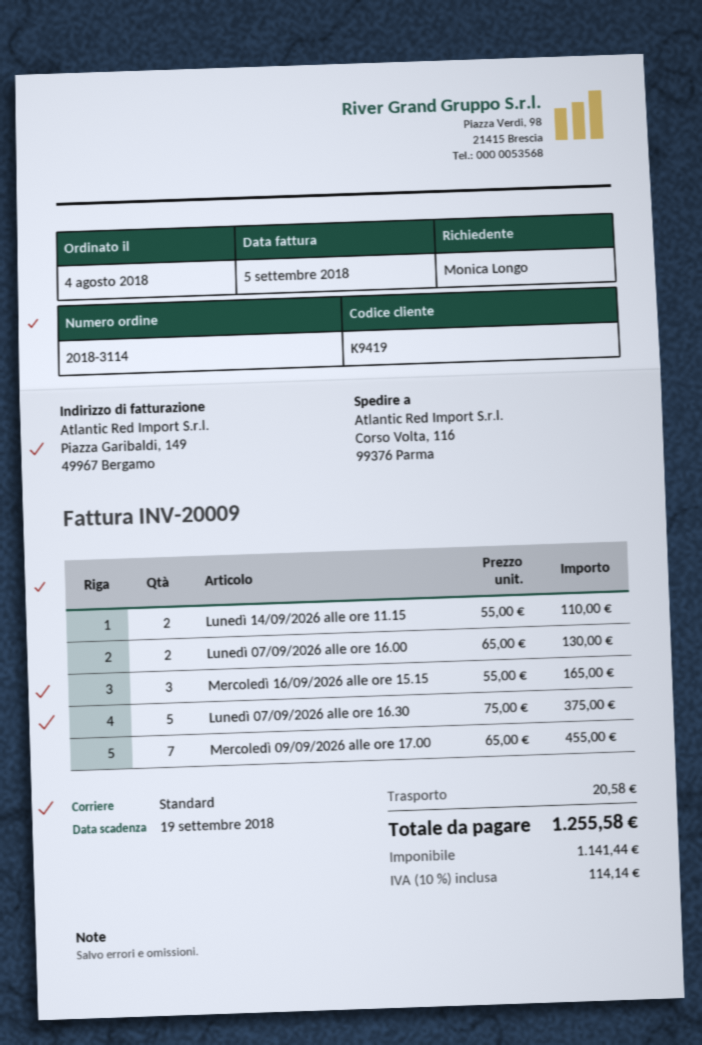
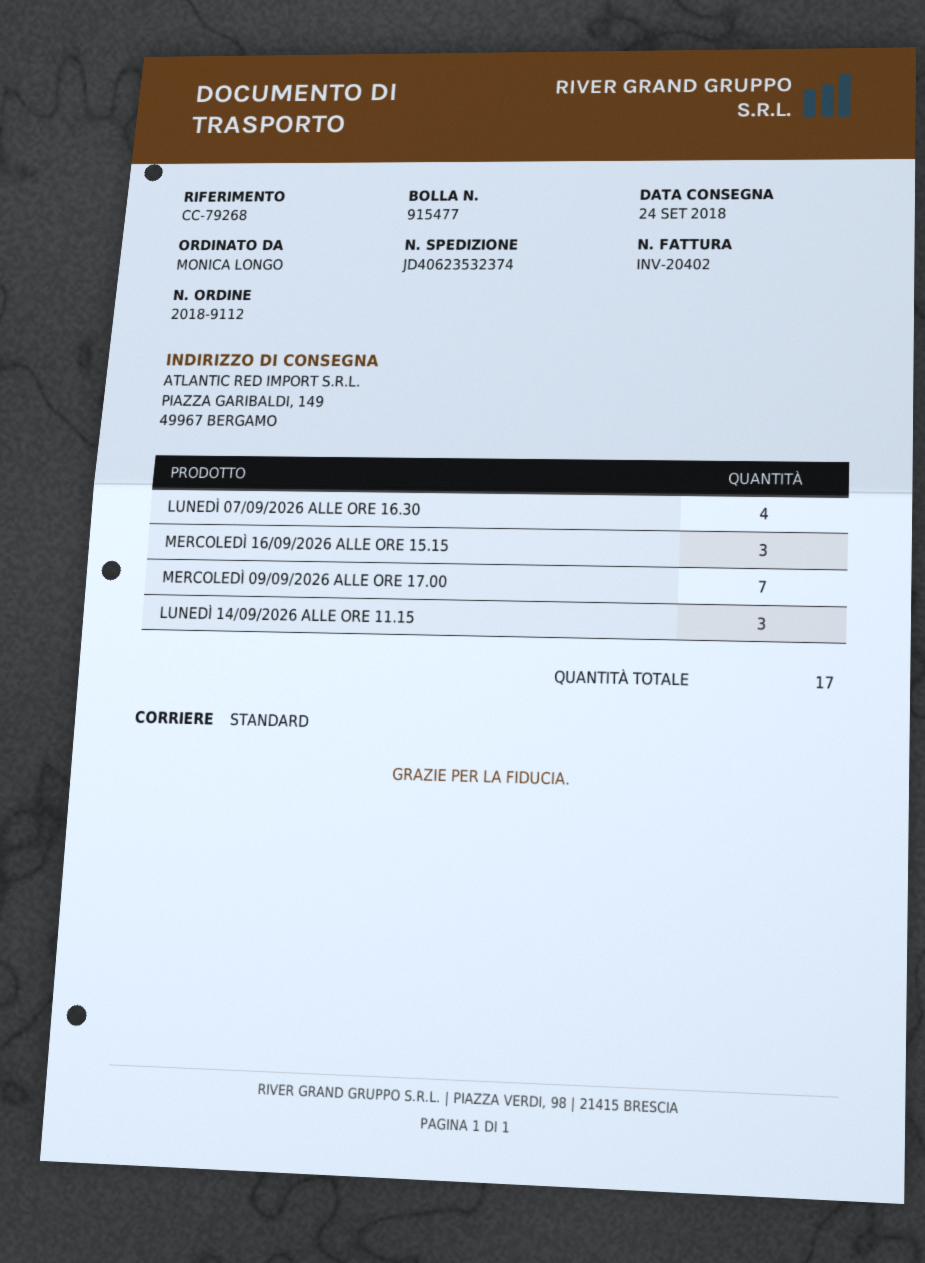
order number: 2018-3114 -> 2018-9112
invoice number: INV-20009 -> INV-20402
ship to: Corso Volta, 116, 99376 Parma -> PIAZZA GARIBALDI, 149, 49967 BERGAMO
Lunedì 14/09/2026 alle ore 11.15: 2 -> 3
Lunedì 07/09/2026 alle ore 16.00: 2 -> none
Lunedì 07/09/2026 alle ore 16.30: 5 -> 4

